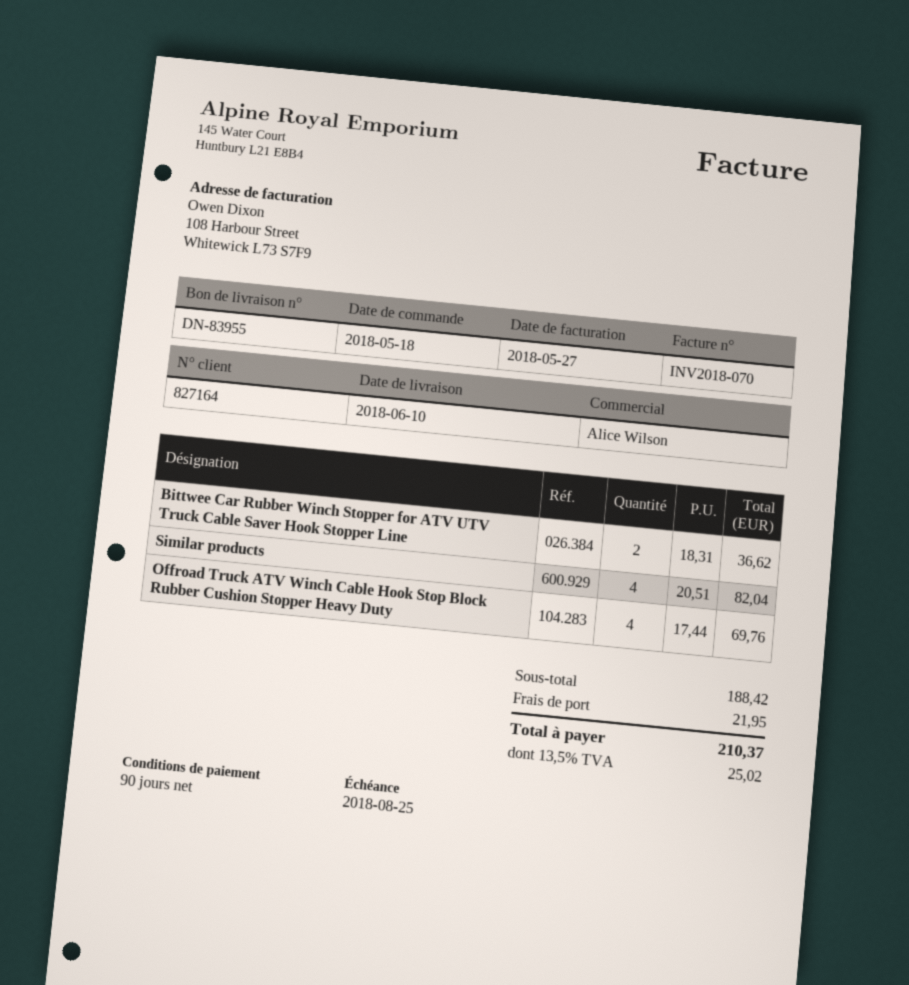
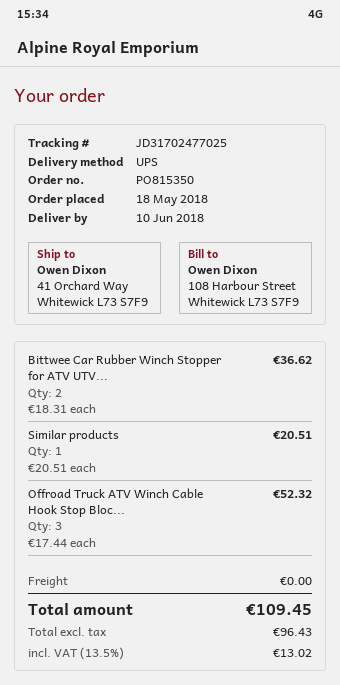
Similar products: 4 x 20.51 = 82.04 -> 1 x 20.51 = 20.51
Offroad Truck ATV Winch Cable Hook Stop Block Rubber Cushion Stopper Heavy Duty: 4 x 17.44 = 69.76 -> 3 x 17.44 = 52.32
shipping: 21.95 -> 0.00
tax: 13.5% = 25.02 -> 13.5% = 13.02
total: 210.37 -> 109.45

